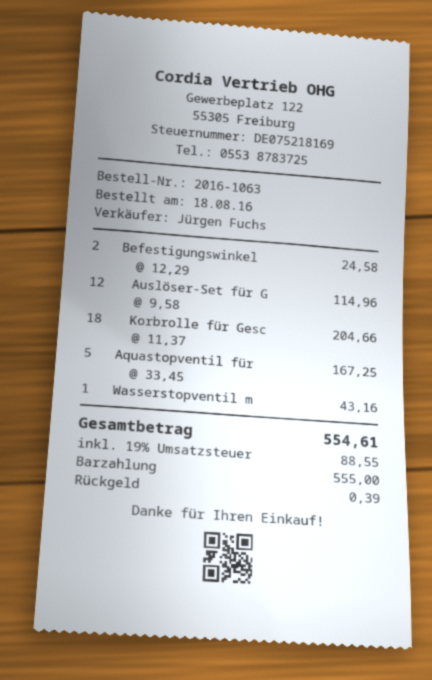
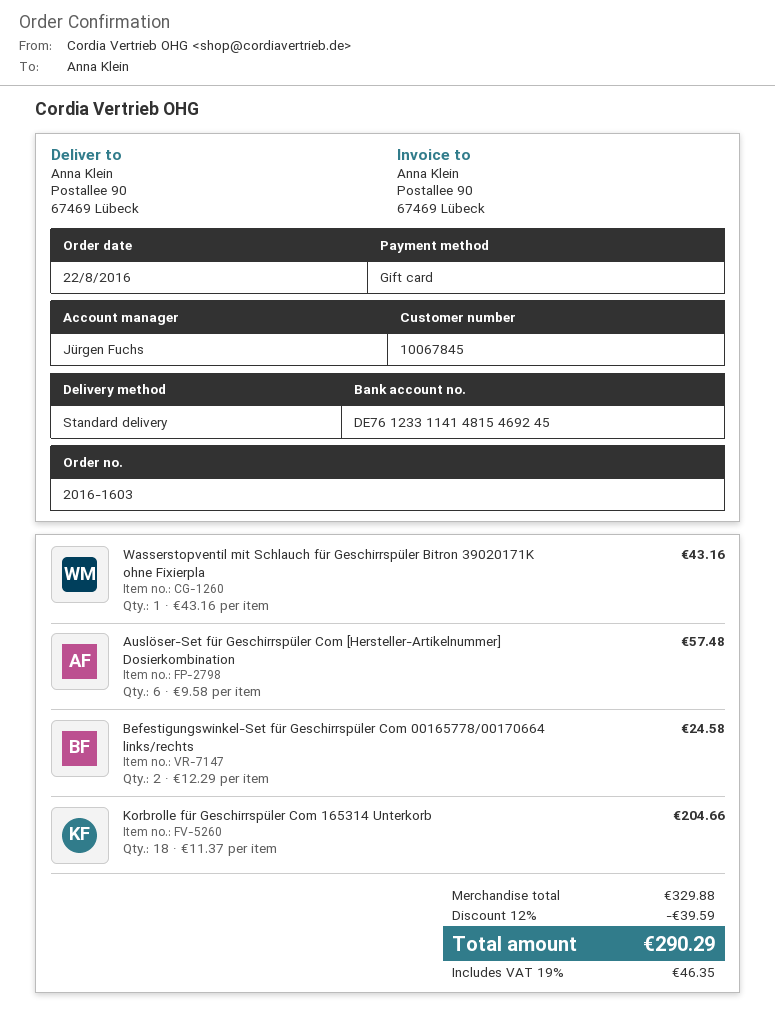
order number: 2016-1063 -> 2016-1603
order date: 2016-08-18 -> 2016-08-22
payment method: cash -> gift card
Auslöser-Set für G: 12 x 9.58 = 114.96 -> 6 x 9.58 = 57.48
Aquastopventil für: 5 x 33.45 = 167.25 -> none
discount: none -> 12% = 39.59
tax: 19% = 88.55 -> 19% = 46.35
total: 554.61 -> 290.29

